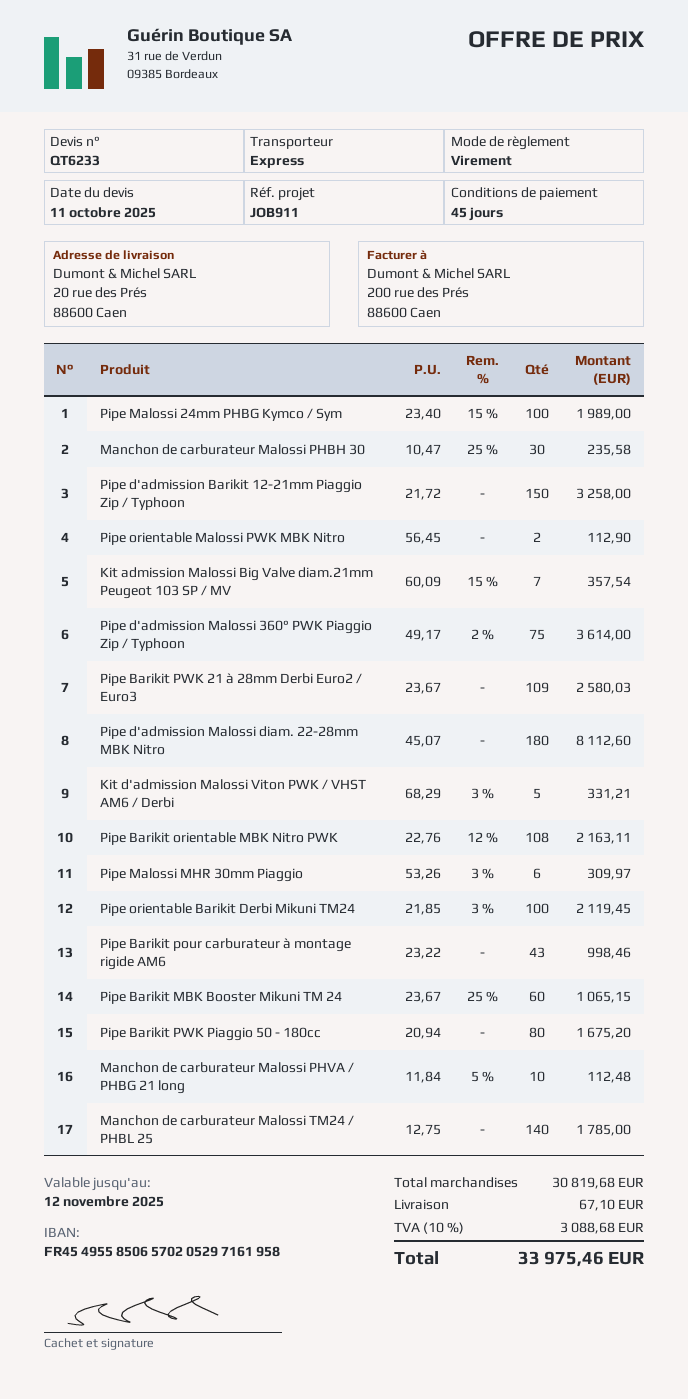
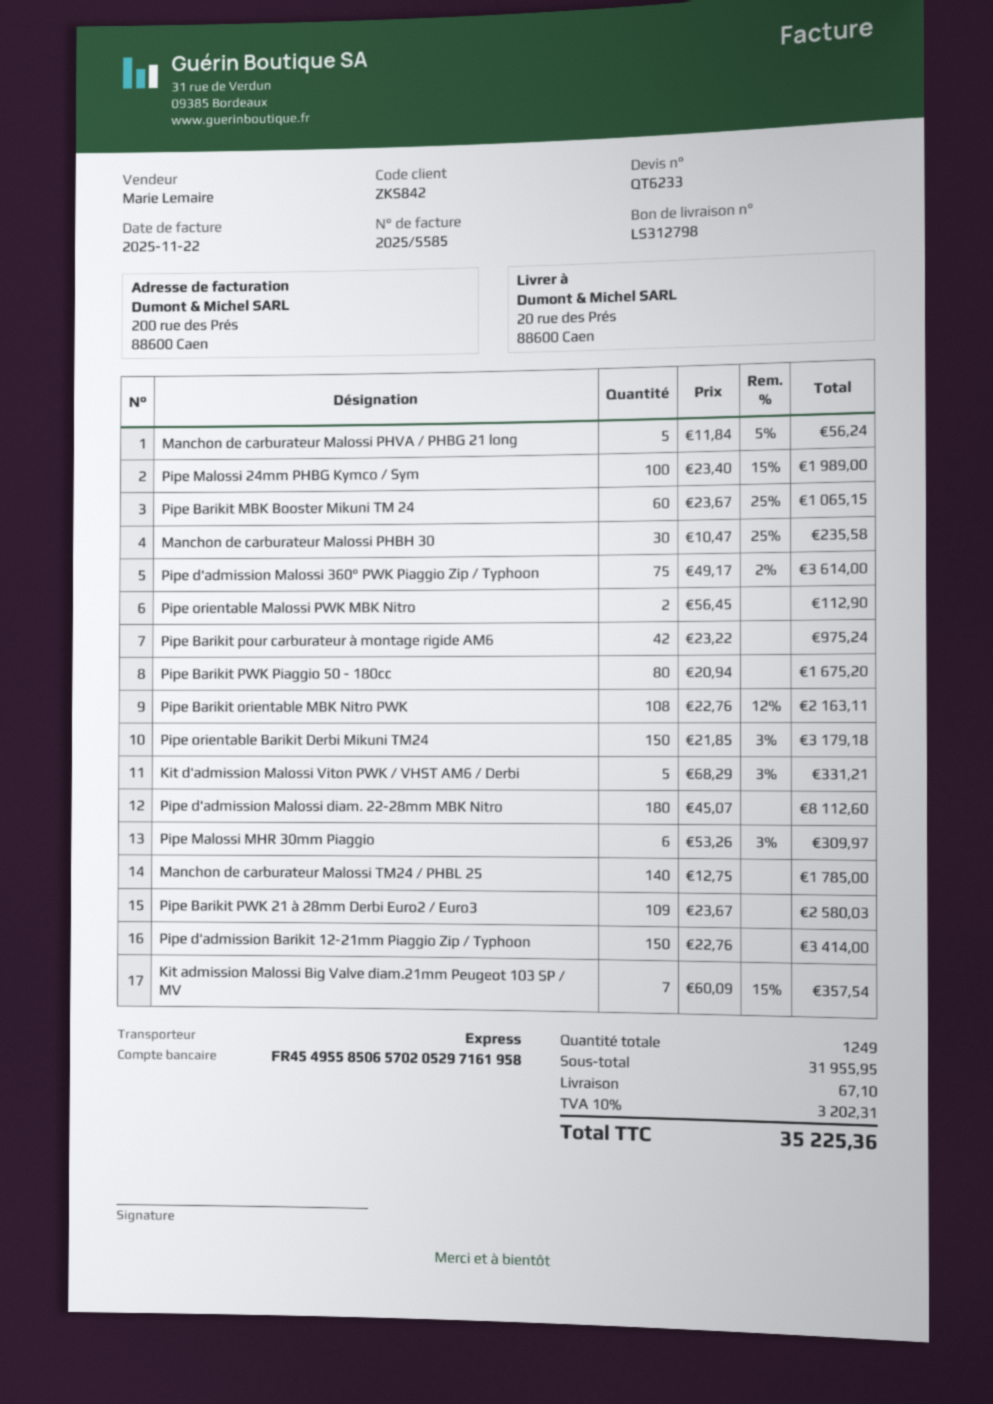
Pipe d'admission Barikit 12-21mm Piaggio Zip / Typhoon: 150 x 21.72 = 3258.00 -> 150 x 22.76 = 3414.00
Pipe orientable Barikit Derbi Mikuni TM24: 100 x 21.85 - 3% = 2119.45 -> 150 x 21.85 - 3% = 3179.18
Pipe Barikit pour carburateur à montage rigide AM6: 43 x 23.22 = 998.46 -> 42 x 23.22 = 975.24
Manchon de carburateur Malossi PHVA / PHBG 21 long: 10 x 11.84 - 5% = 112.48 -> 5 x 11.84 - 5% = 56.24
subtotal: 30819.68 -> 31955.95
tax: 10% = 3088.68 -> 10% = 3202.31
total: 33975.46 -> 35225.36

